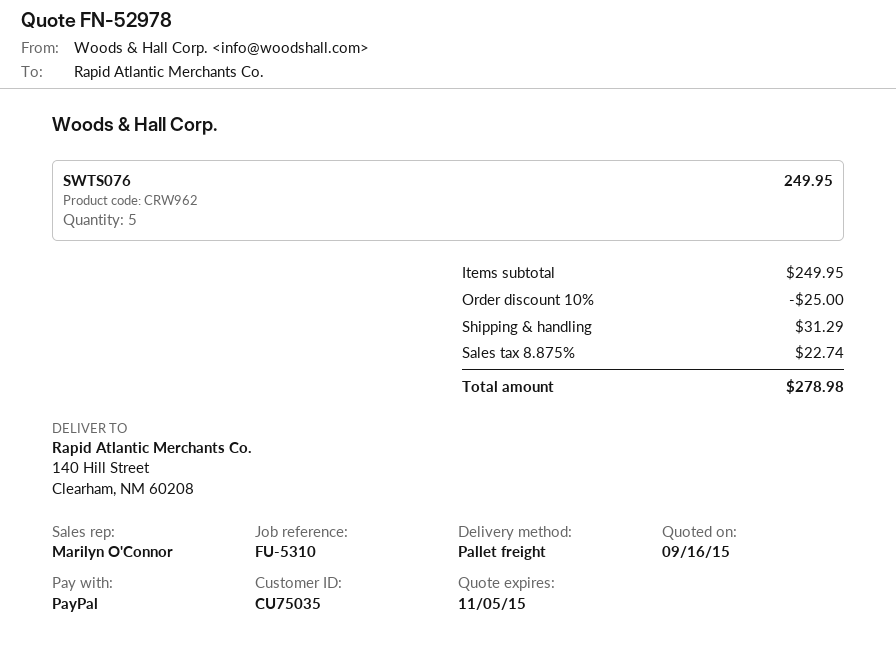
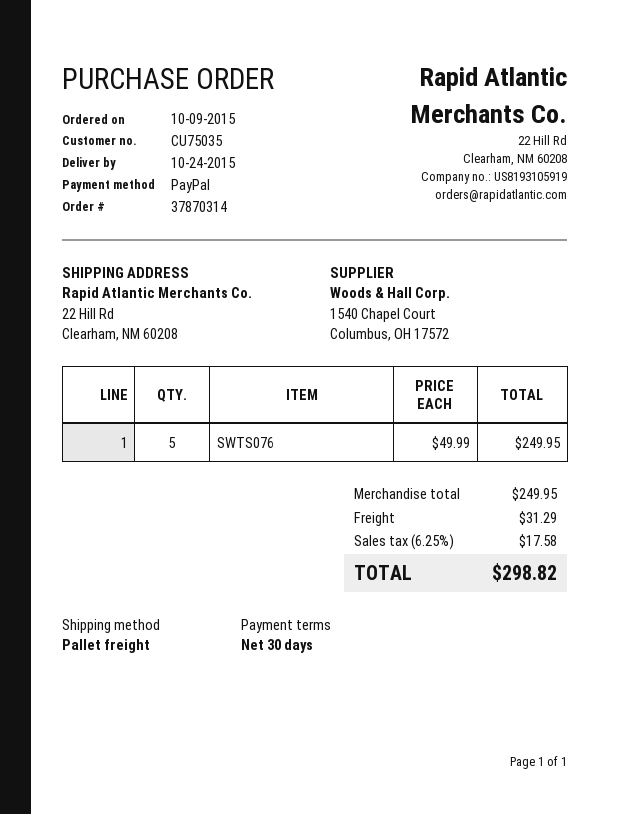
ship to: 140 Hill Street, Clearham, NM 60208 -> 22 Hill Rd, Clearham, NM 60208
discount: 10% = 25.00 -> none
tax: 8.875% = 22.74 -> 6.25% = 17.58
total: 278.98 -> 298.82

